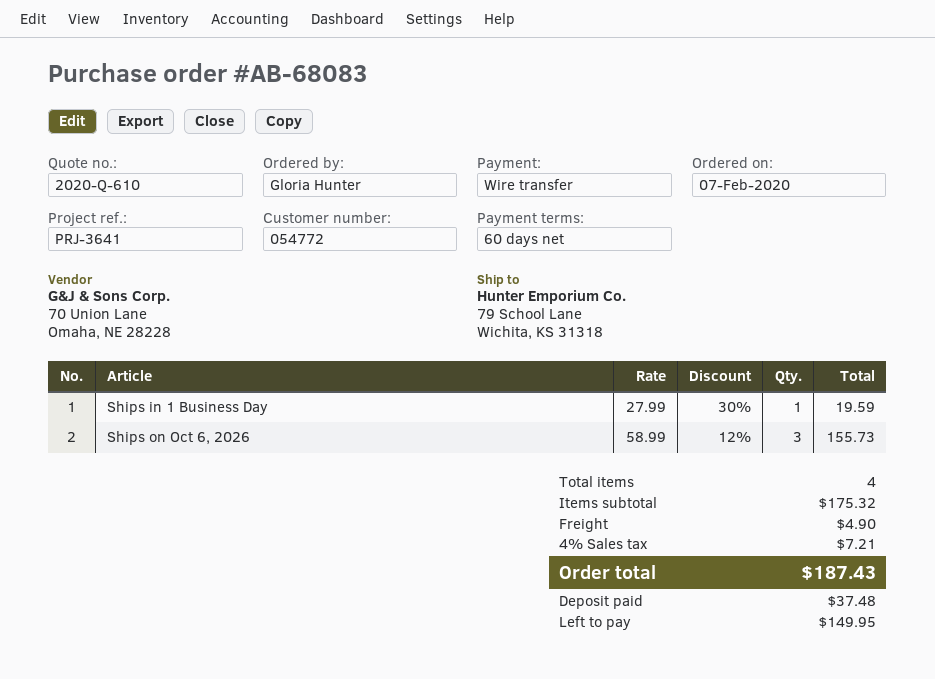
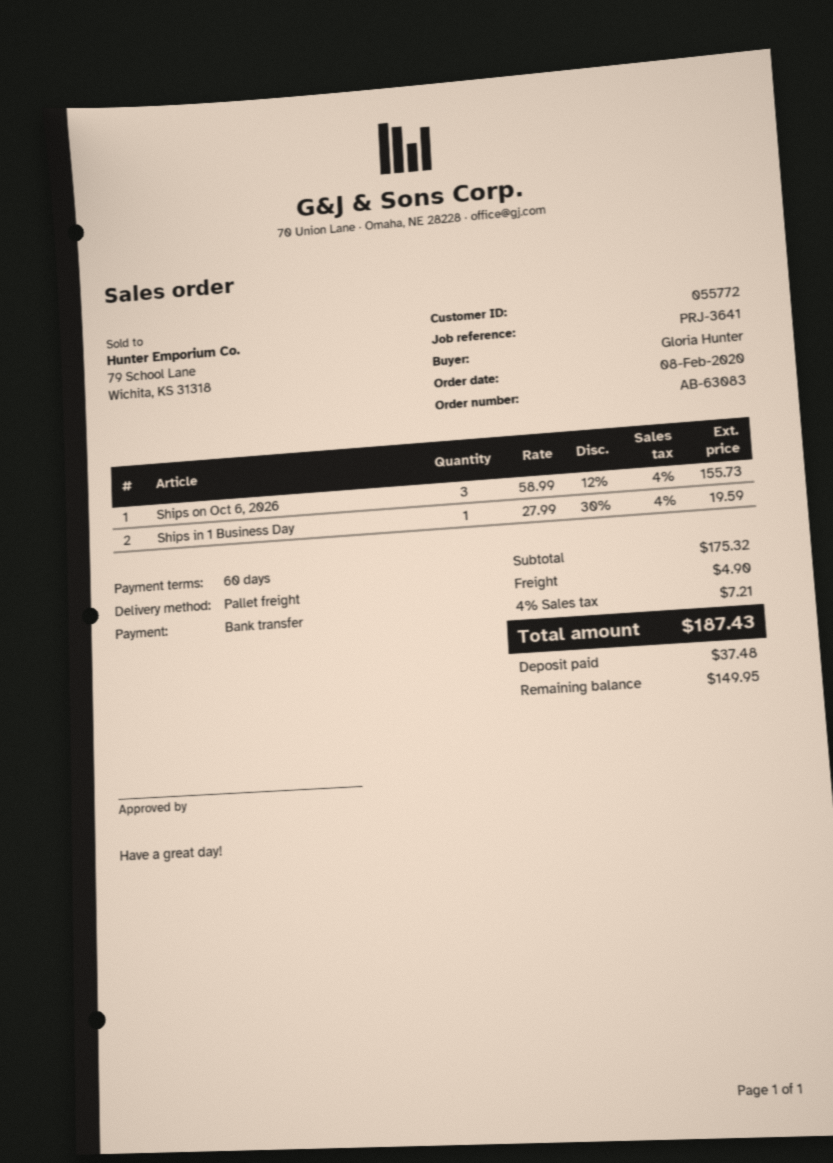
order number: AB-68083 -> AB-63083
order date: 2020-02-07 -> 2020-02-08
customer number: 054772 -> 055772

